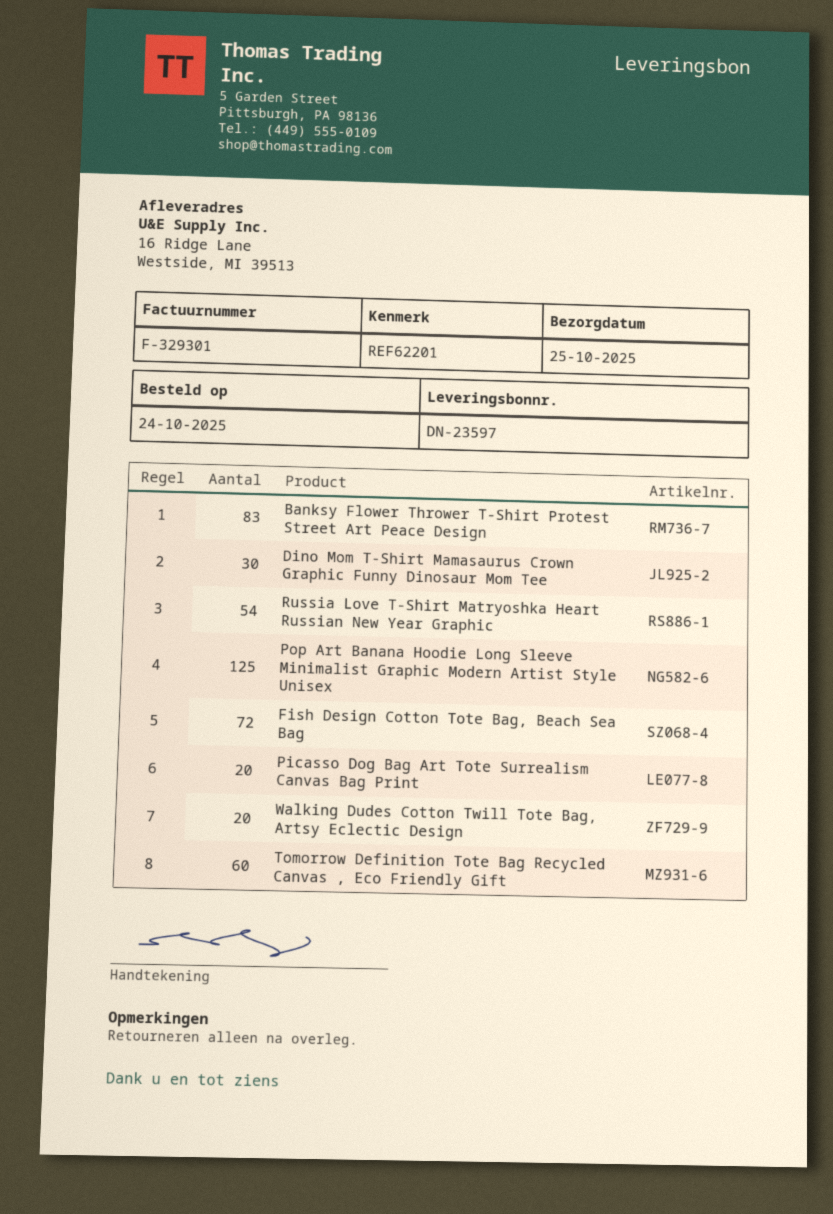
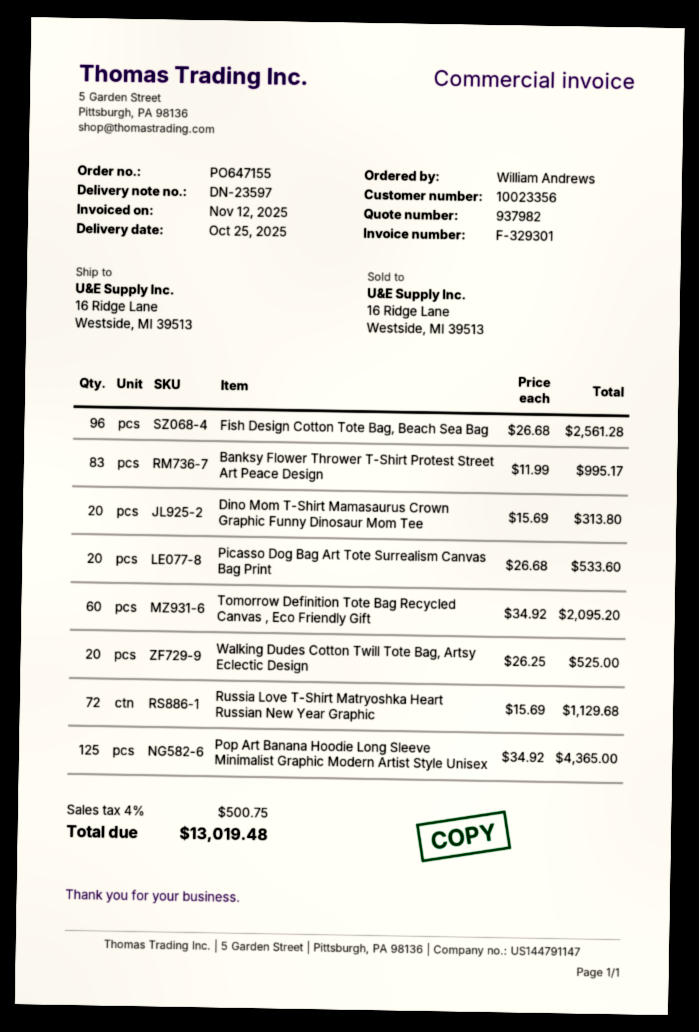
Dino Mom T-Shirt Mamasaurus Crown Graphic Funny Dinosaur Mom Tee: 30 -> 20
Russia Love T-Shirt Matryoshka Heart Russian New Year Graphic: 54 -> 72
Fish Design Cotton Tote Bag, Beach Sea Bag: 72 -> 96

